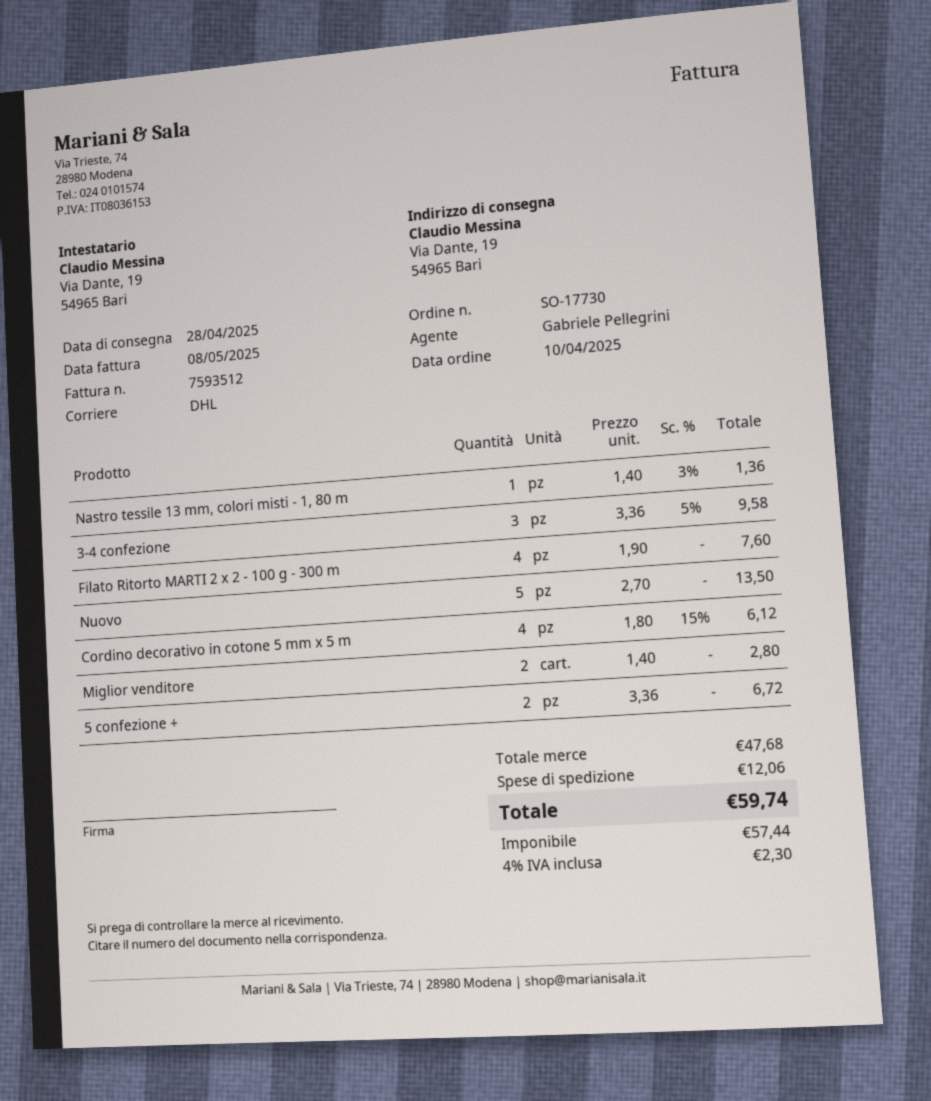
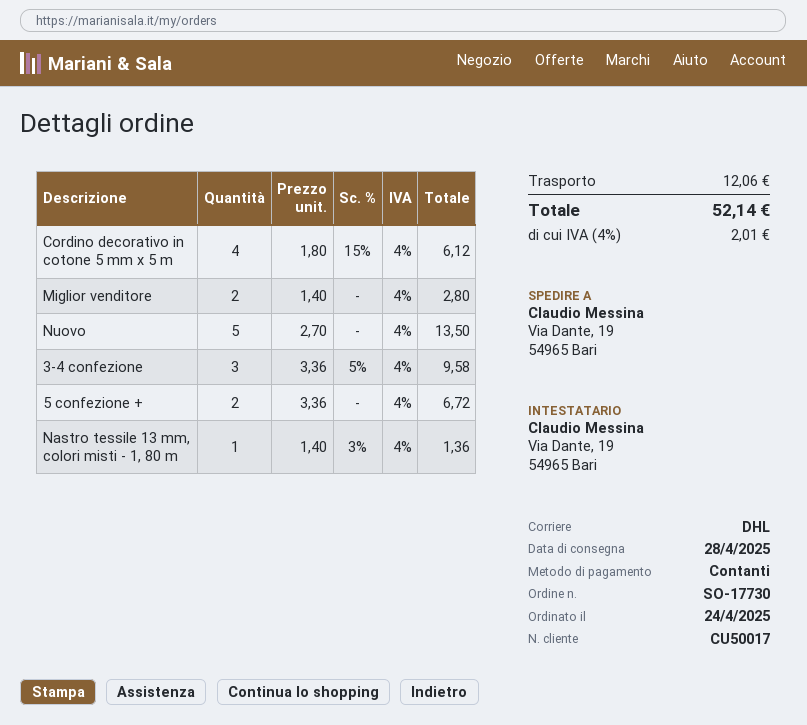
order date: 2025-04-10 -> 2025-04-24
Filato Ritorto MARTI 2 x 2 - 100 g - 300 m: 4 x 1.90 = 7.60 -> none
tax: 4% = 2.30 -> 4% = 2.01
total: 59.74 -> 52.14

